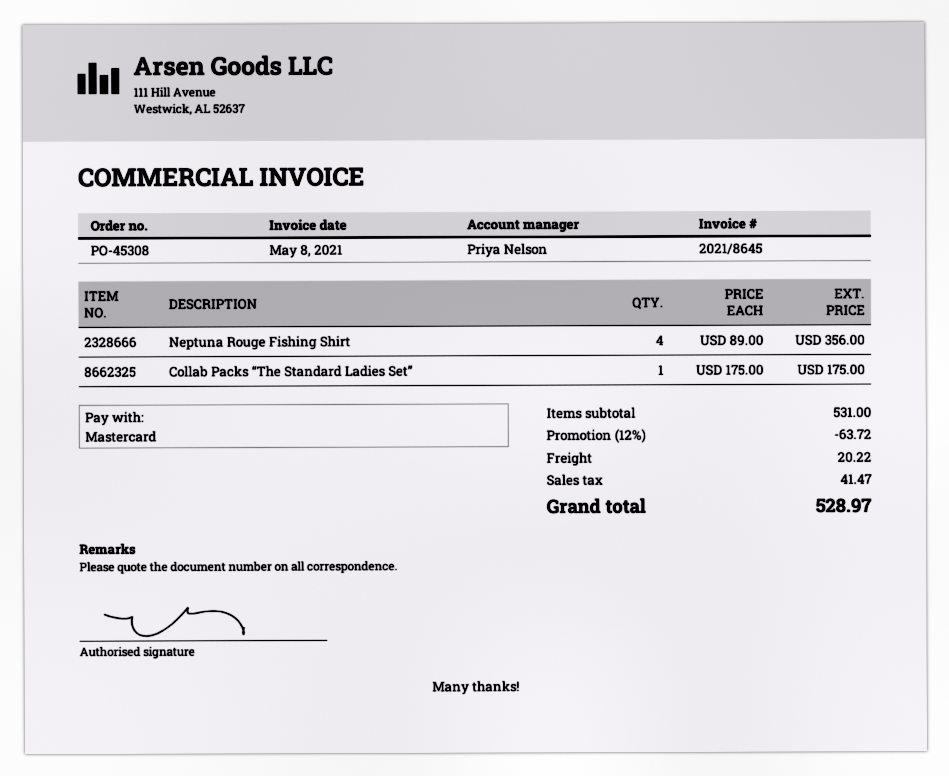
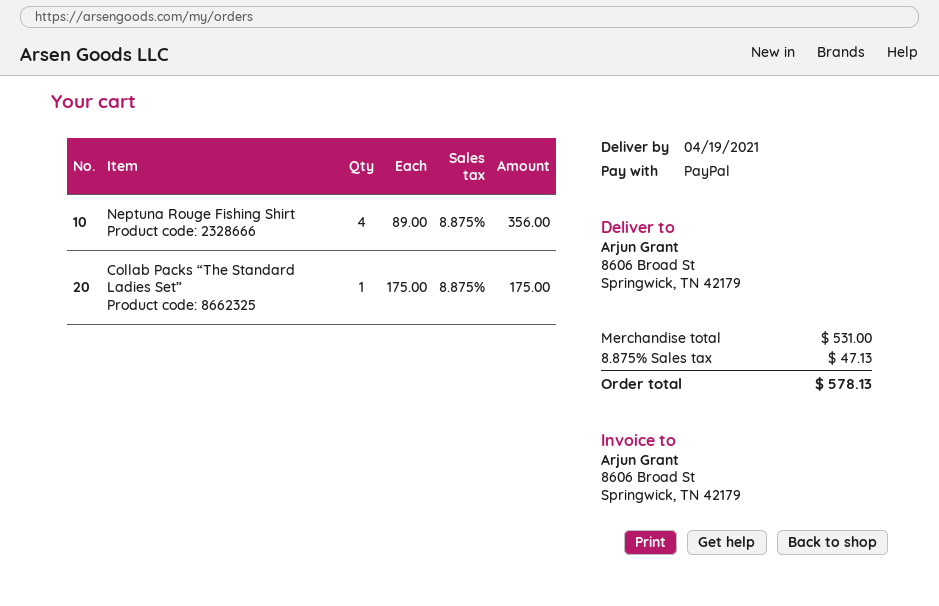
payment method: Mastercard -> PayPal
discount: 12% = 63.72 -> none
shipping: 20.22 -> none
tax: 41.47 -> 47.13
total: 528.97 -> 578.13

